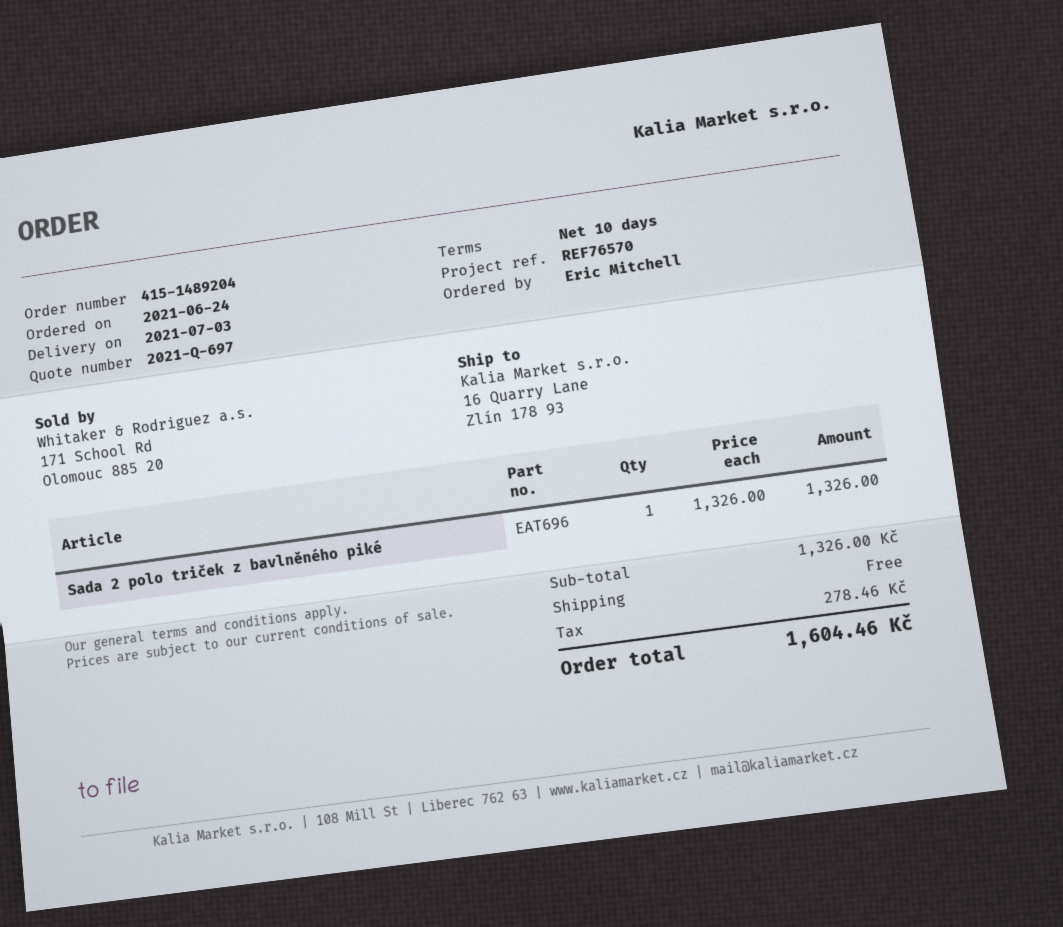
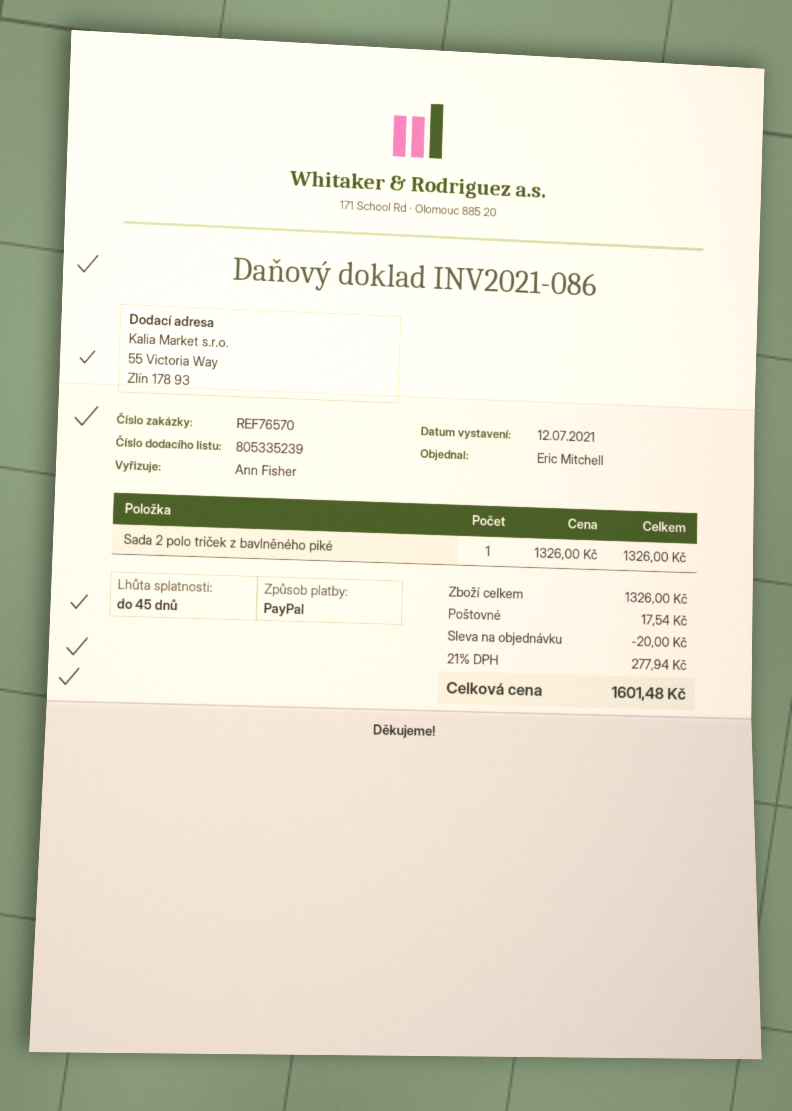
payment terms: 10 days -> 45 days
ship to: 16 Quarry Lane, Zlín 178 93 -> 55 Victoria Way, Zlín 178 93
discount: none -> 20.00
shipping: 0.00 -> 17.54
tax: 278.46 -> 277.94
total: 1604.46 -> 1601.48

